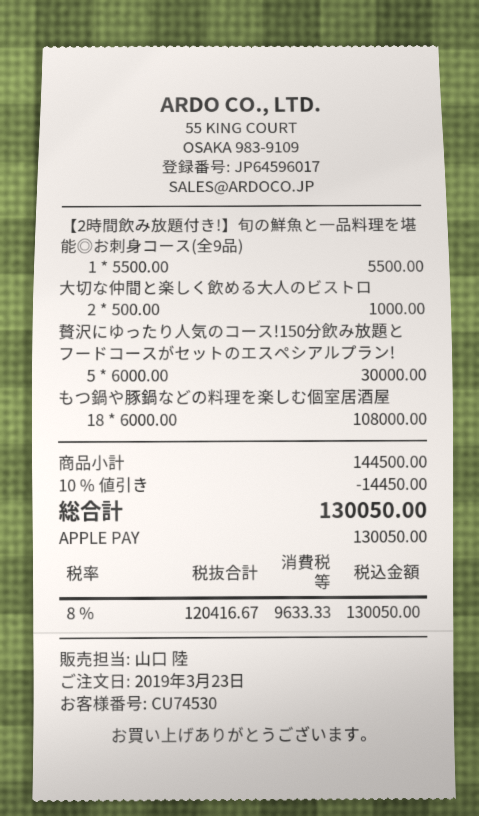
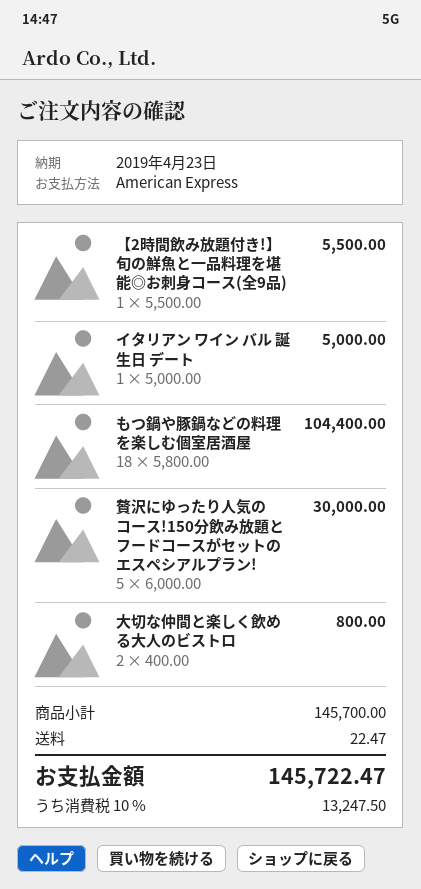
payment method: Apple Pay -> American Express
大切な仲間と楽しく飲める大人のビストロ: 2 x 500.00 = 1000.00 -> 2 x 400.00 = 800.00
もつ鍋や豚鍋などの料理を楽しむ個室居酒屋: 18 x 6000.00 = 108000.00 -> 18 x 5800.00 = 104400.00
イタリアン ワイン バル 誕生日 デート: none -> 1 x 5000.00 = 5000.00
subtotal: 144500.00 -> 145700.00
discount: 10% = 14450.00 -> none
shipping: none -> 22.47
tax: 8% = 9633.33 -> 10% = 13247.50
total: 130050.00 -> 145722.47

